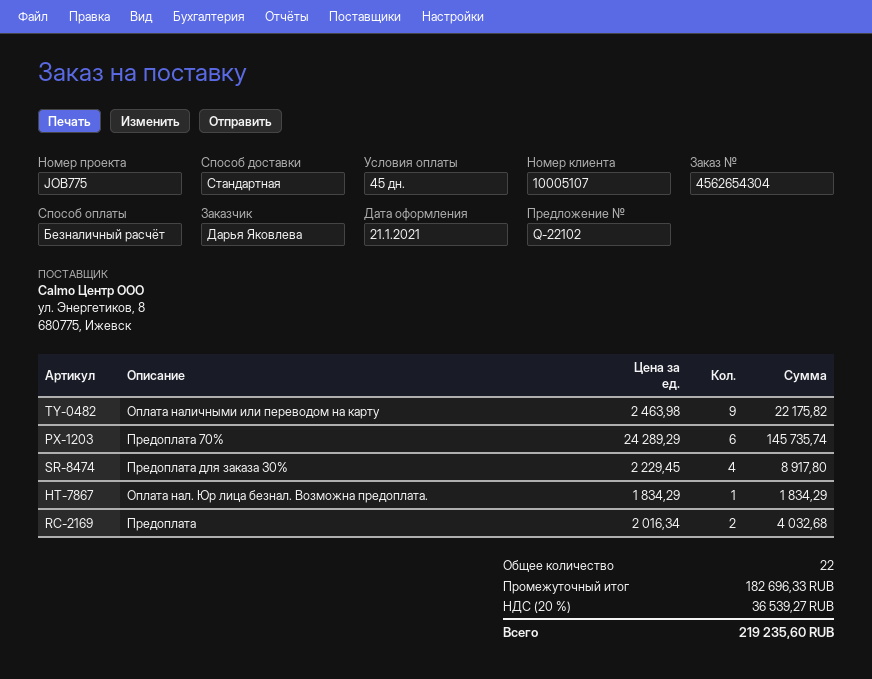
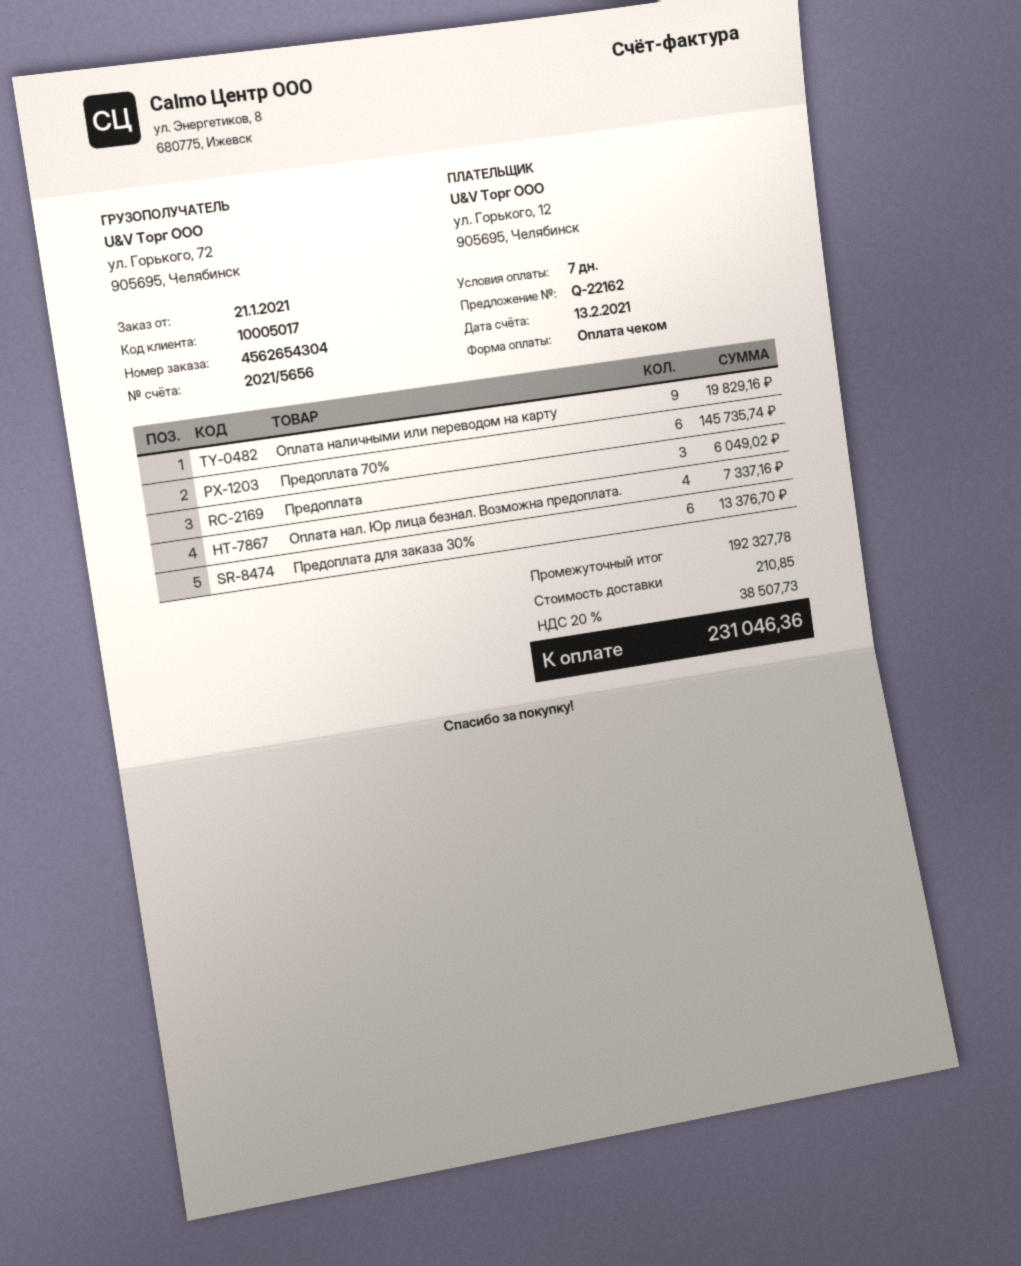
quote number: Q-22102 -> Q-22162
payment terms: 45 days -> 7 days
customer number: 10005107 -> 10005017
payment method: bank transfer -> cheque
Оплата наличными или переводом на карту: 9 for 22175.82 -> 9 for 19829.16
Предоплата для заказа 30%: 4 for 8917.80 -> 6 for 13376.70
Оплата нал. Юр лица безнал. Возможна предоплата.: 1 for 1834.29 -> 4 for 7337.16
Предоплата: 2 for 4032.68 -> 3 for 6049.02
subtotal: 182696.33 -> 192327.78
shipping: none -> 210.85
tax: 20% = 36539.27 -> 20% = 38507.73
total: 219235.60 -> 231046.36

